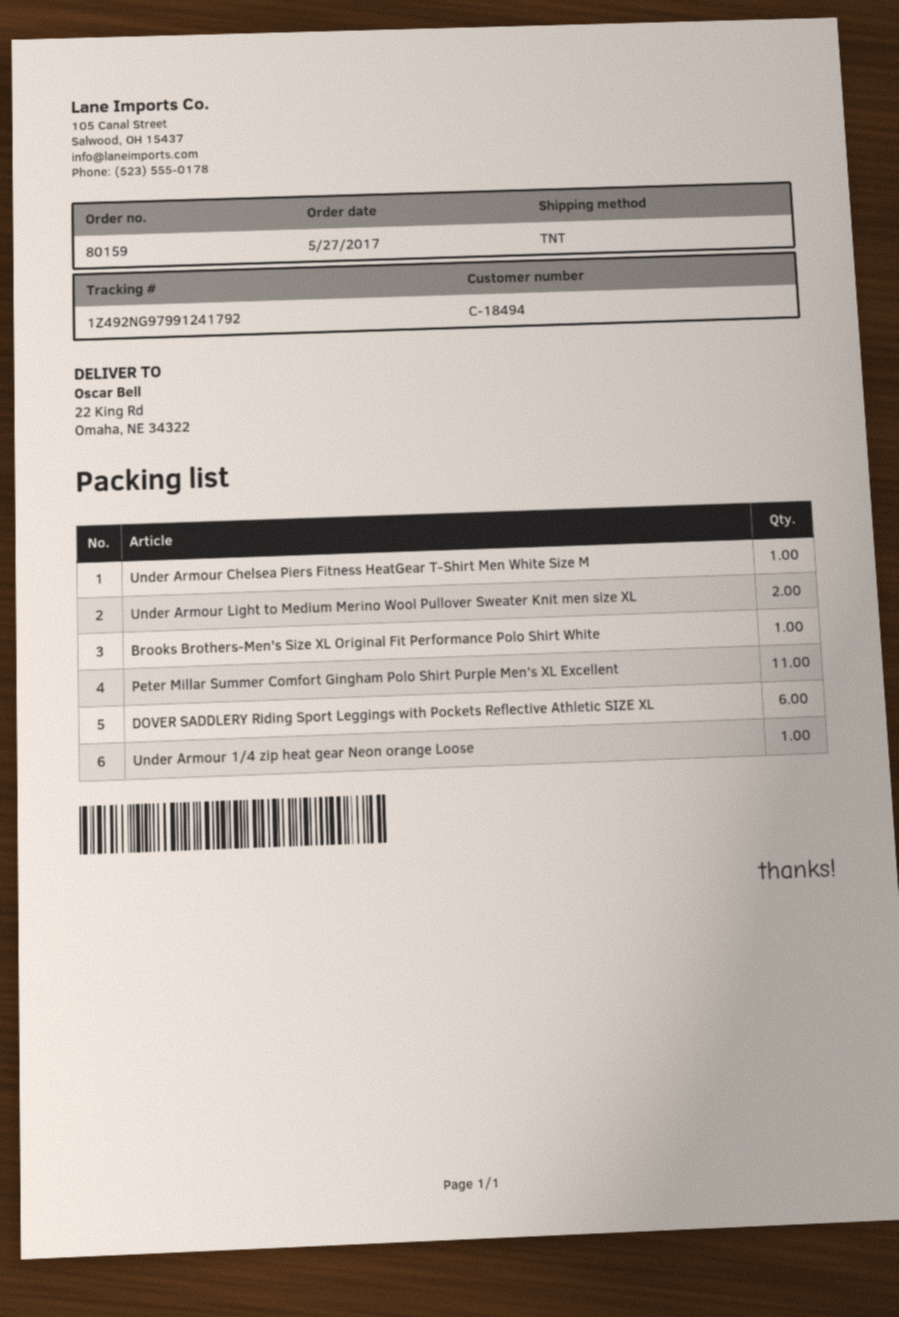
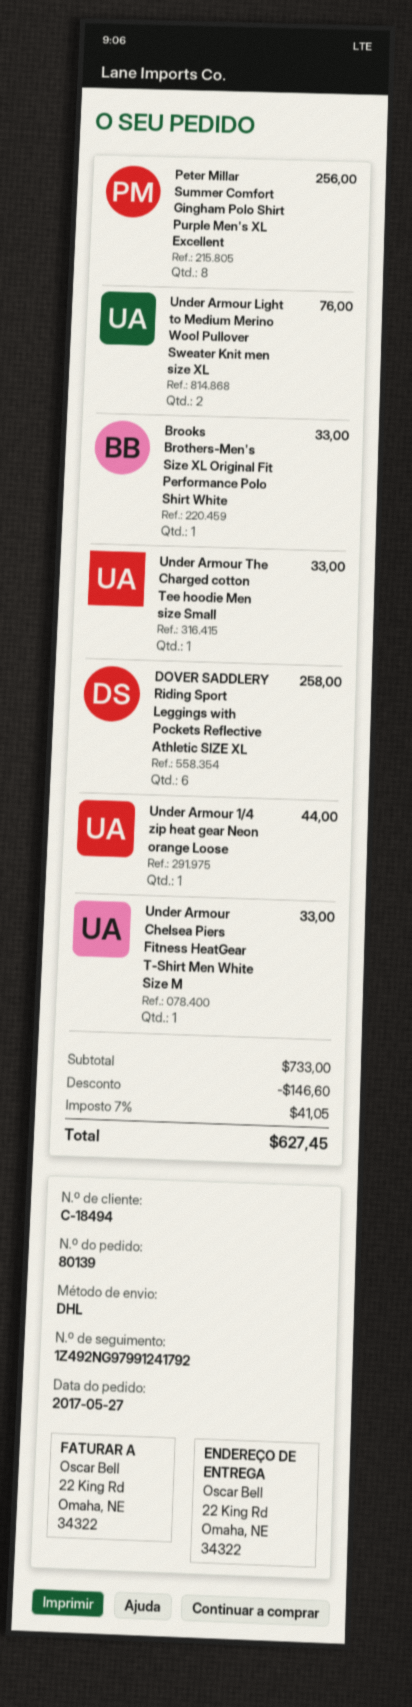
order number: 80159 -> 80139
shipping method: TNT -> DHL
Peter Millar Summer Comfort Gingham Polo Shirt Purple Men's XL Excellent: 11 -> 8
Under Armour The Charged cotton Tee hoodie Men size Small: none -> 1

